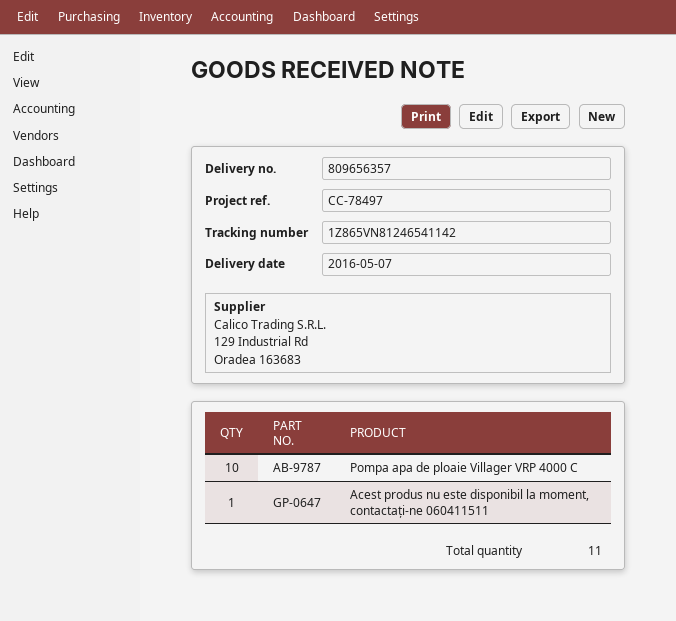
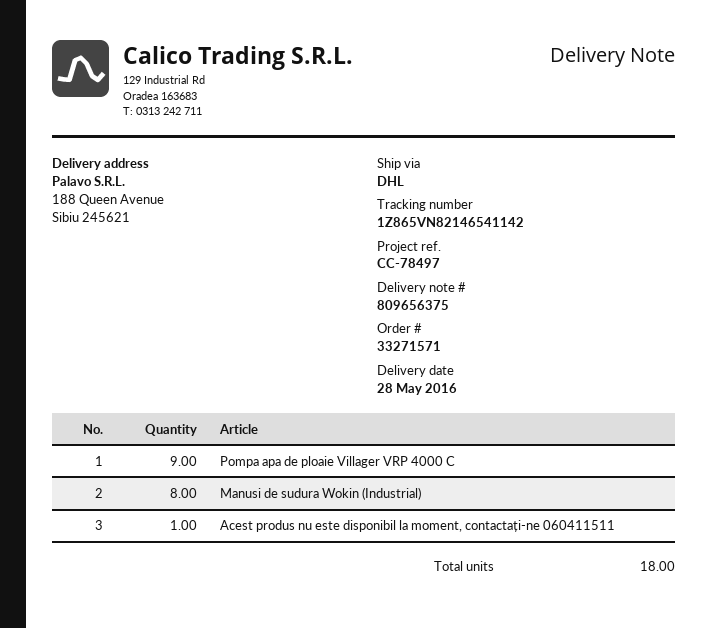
delivery note number: 809656357 -> 809656375
delivery date: 2016-05-07 -> 2016-05-28
tracking number: 1Z865VN81246541142 -> 1Z865VN82146541142
Pompa apa de ploaie Villager VRP 4000 C: 10 -> 9
Manusi de sudura Wokin (Industrial): none -> 8
total quantity: 11 -> 18

